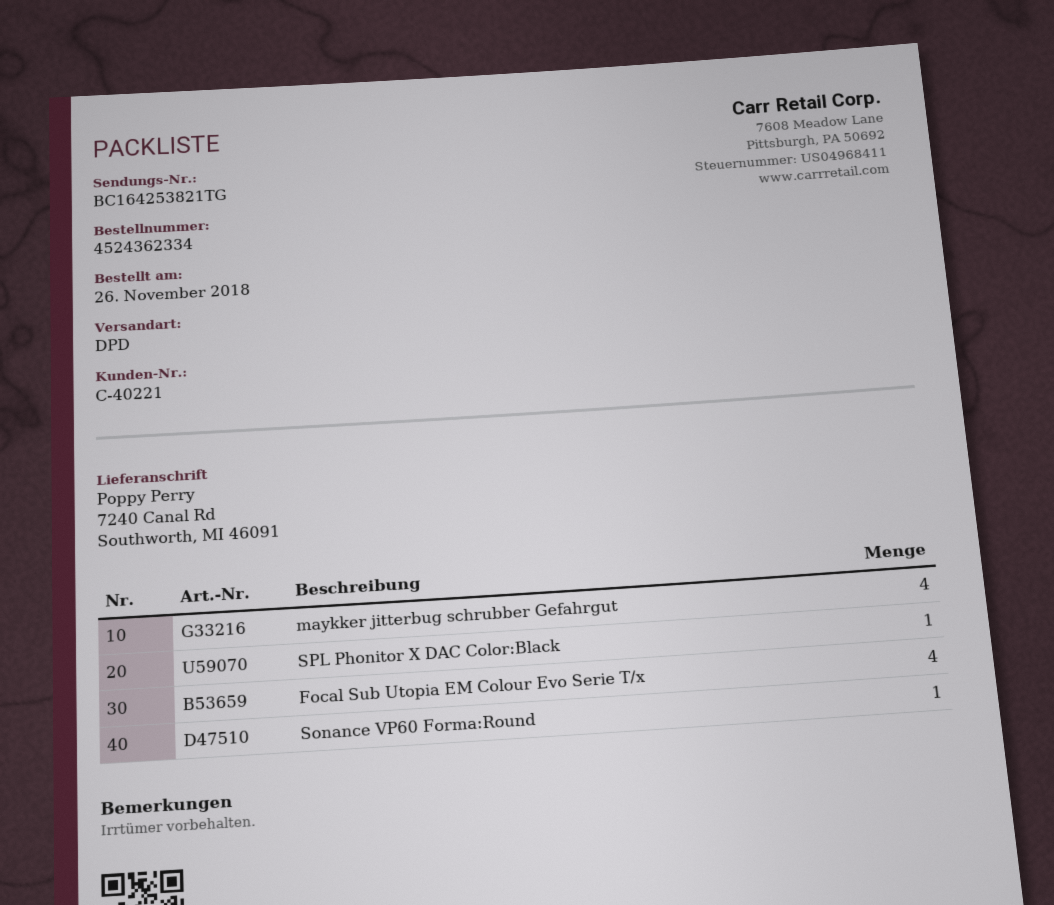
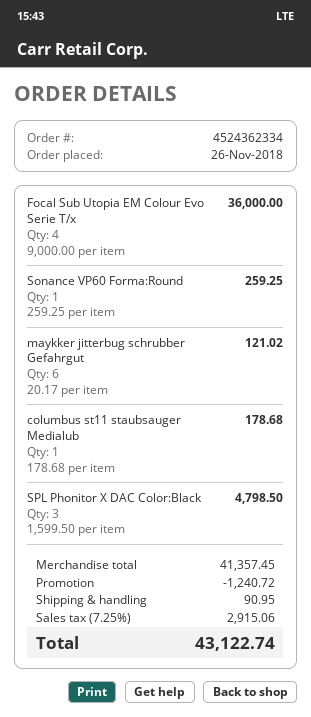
maykker jitterbug schrubber Gefahrgut: 4 -> 6
SPL Phonitor X DAC Color:Black: 1 -> 3
columbus st11 staubsauger Medialub: none -> 1

